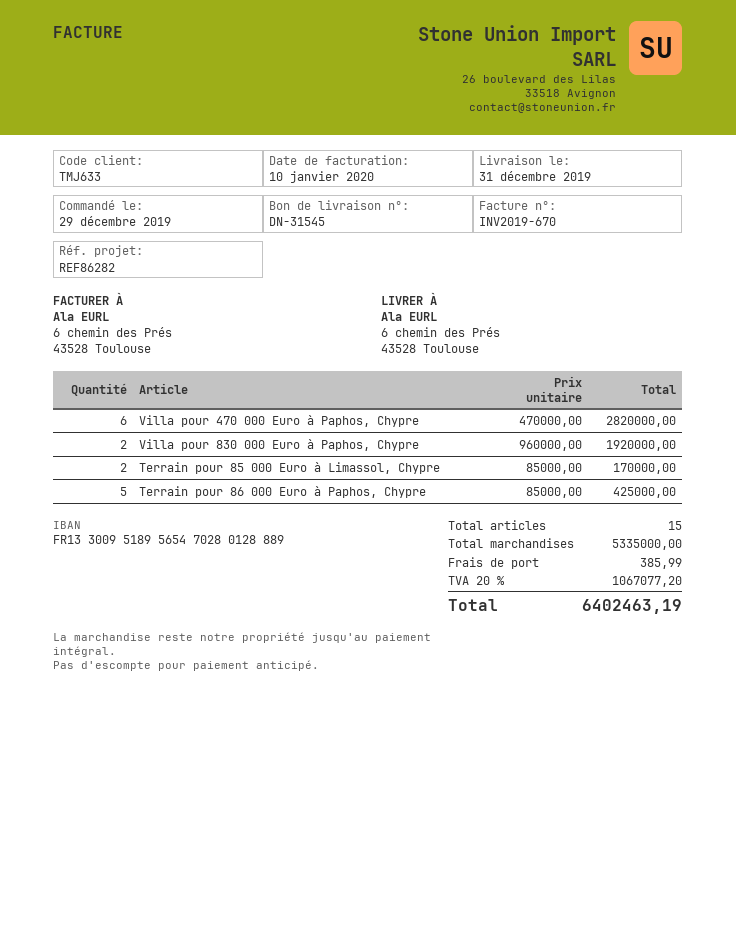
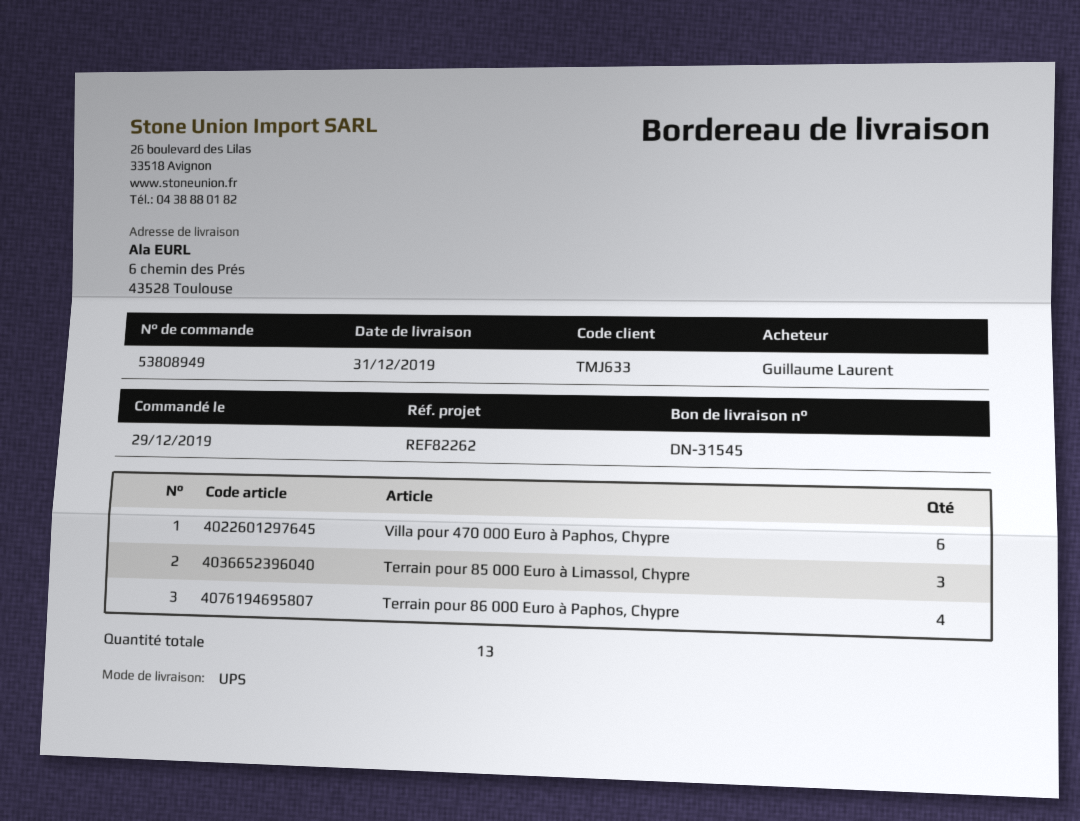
reference: REF86282 -> REF82262
Villa pour 830 000 Euro à Paphos, Chypre: 2 -> none
Terrain pour 85 000 Euro à Limassol, Chypre: 2 -> 3
Terrain pour 86 000 Euro à Paphos, Chypre: 5 -> 4
total quantity: 15 -> 13

